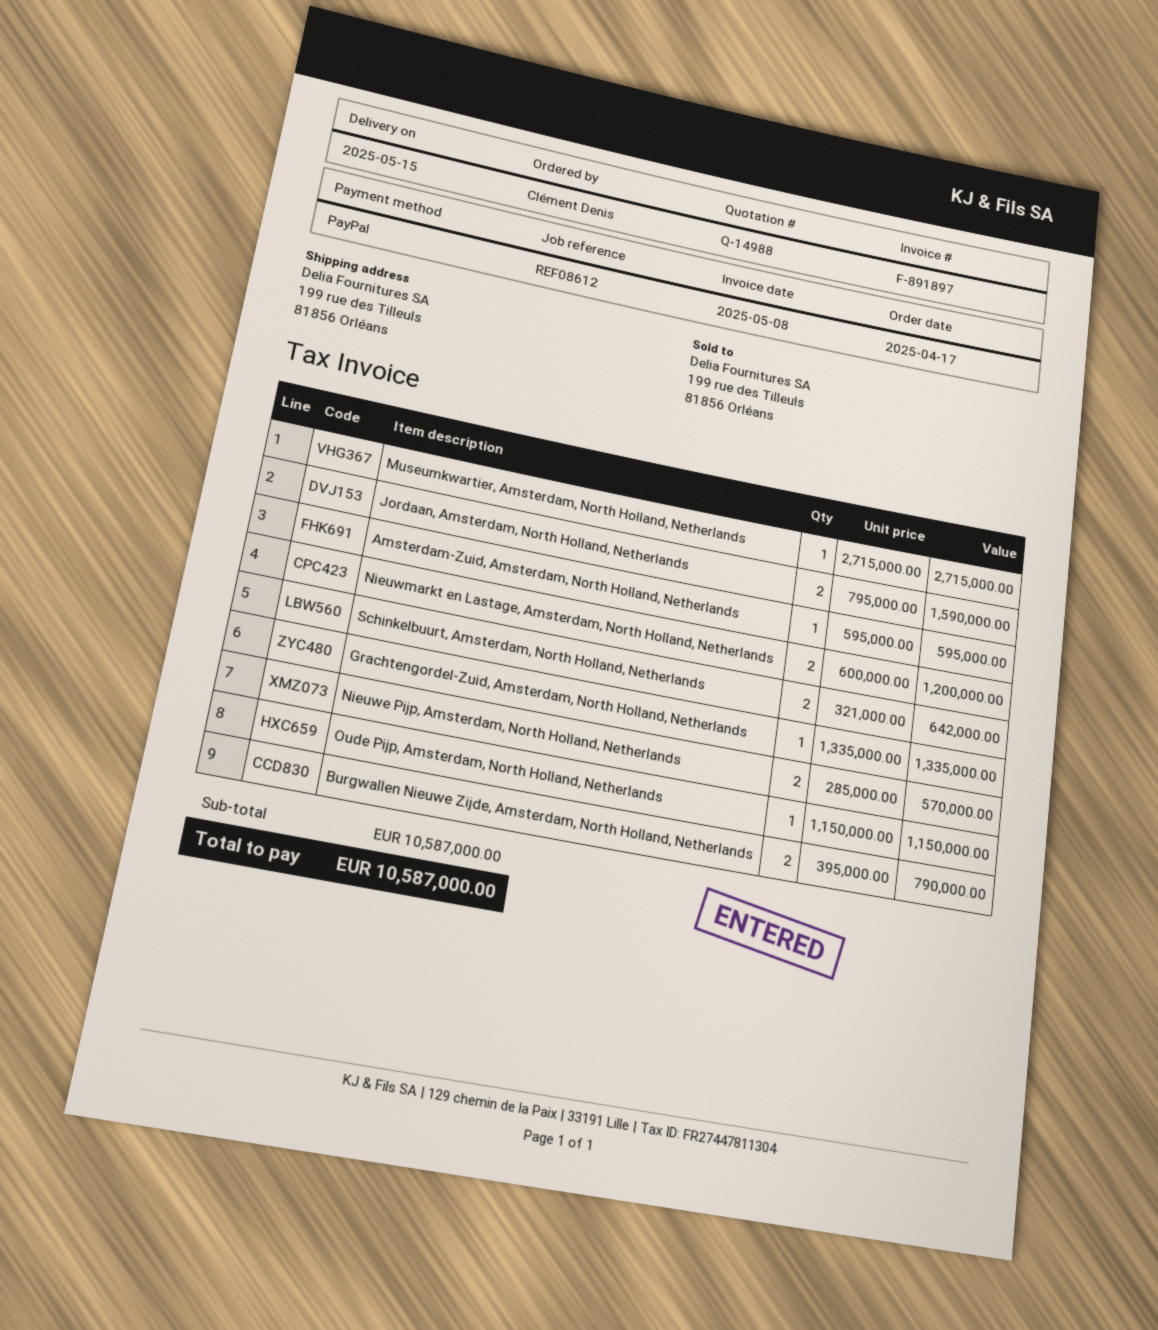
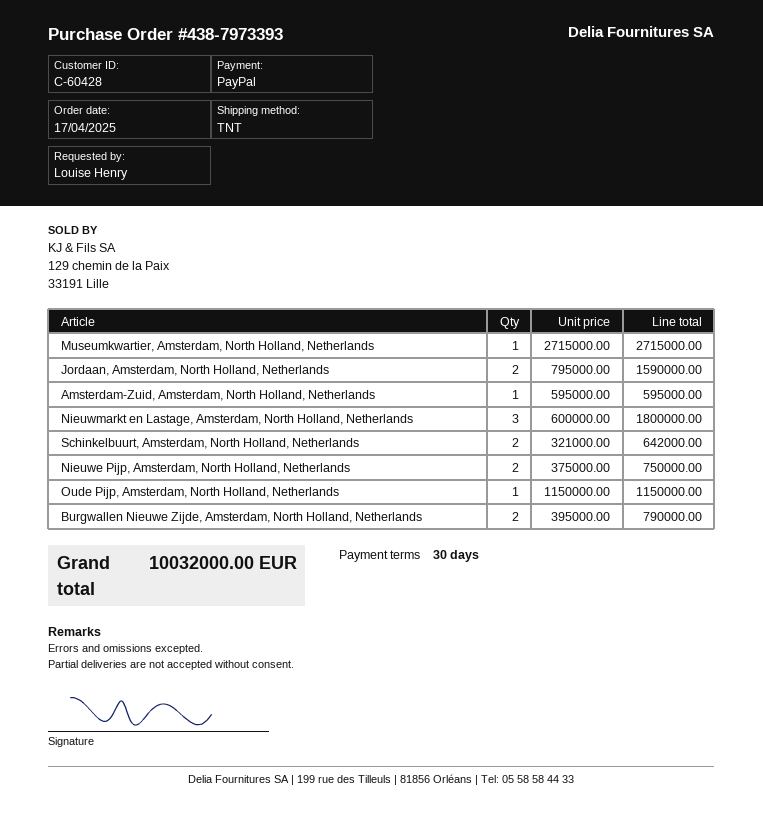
ordered by: Clément Denis -> Louise Henry
Nieuwmarkt en Lastage, Amsterdam, North Holland, Netherlands: 2 x 600000.00 = 1200000.00 -> 3 x 600000.00 = 1800000.00
Grachtengordel-Zuid, Amsterdam, North Holland, Netherlands: 1 x 1335000.00 = 1335000.00 -> none
Nieuwe Pijp, Amsterdam, North Holland, Netherlands: 2 x 285000.00 = 570000.00 -> 2 x 375000.00 = 750000.00
total: 10587000.00 -> 10032000.00

